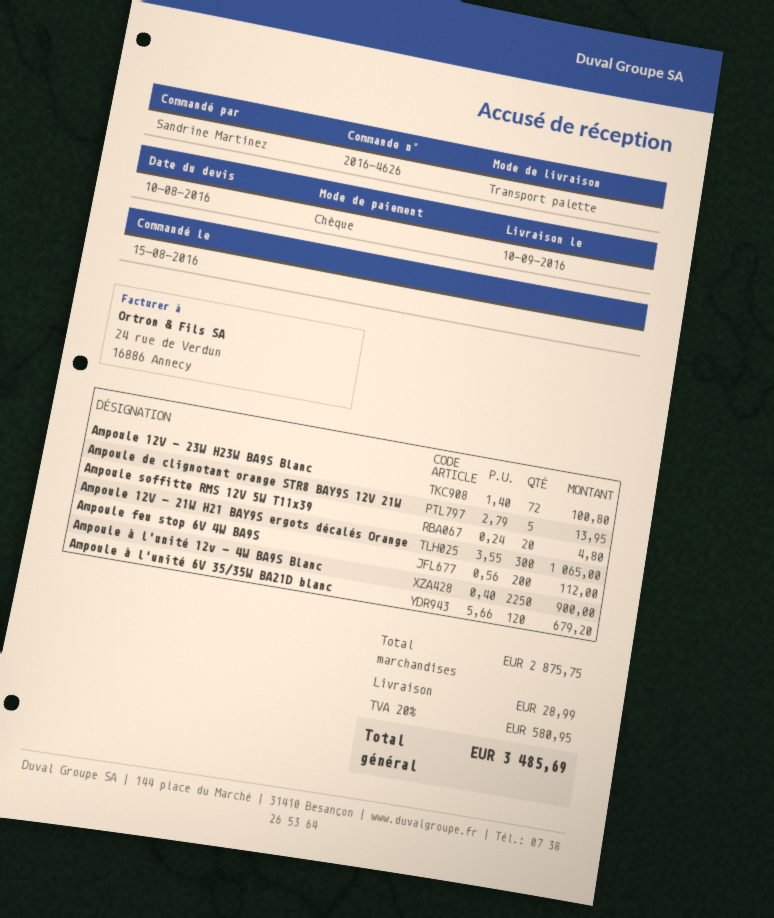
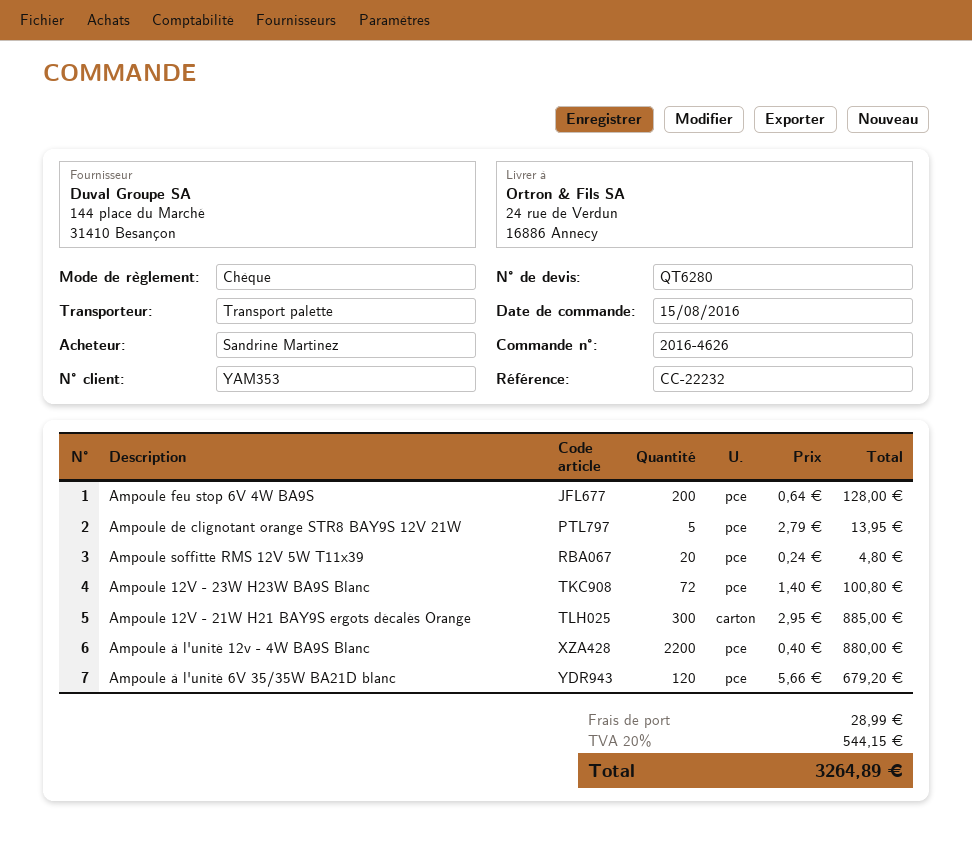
Ampoule 12V - 21W H21 BAY9S ergots décalés Orange: 300 x 3.55 = 1065.00 -> 300 x 2.95 = 885.00
Ampoule feu stop 6V 4W BA9S: 200 x 0.56 = 112.00 -> 200 x 0.64 = 128.00
Ampoule à l'unité 12v - 4W BA9S Blanc: 2250 x 0.40 = 900.00 -> 2200 x 0.40 = 880.00
tax: 20% = 580.95 -> 20% = 544.15
total: 3485.69 -> 3264.89

